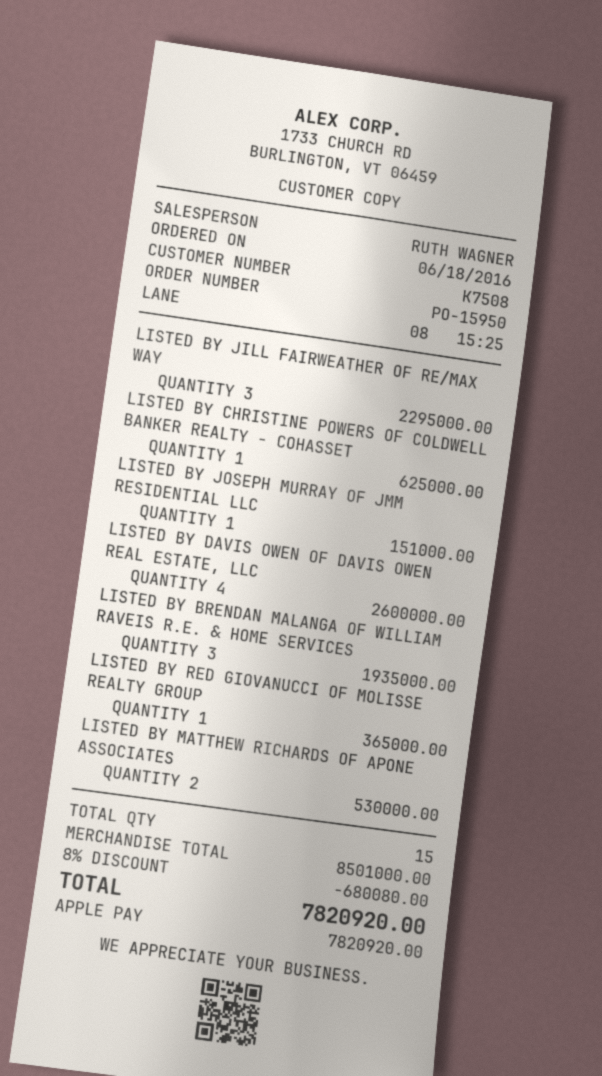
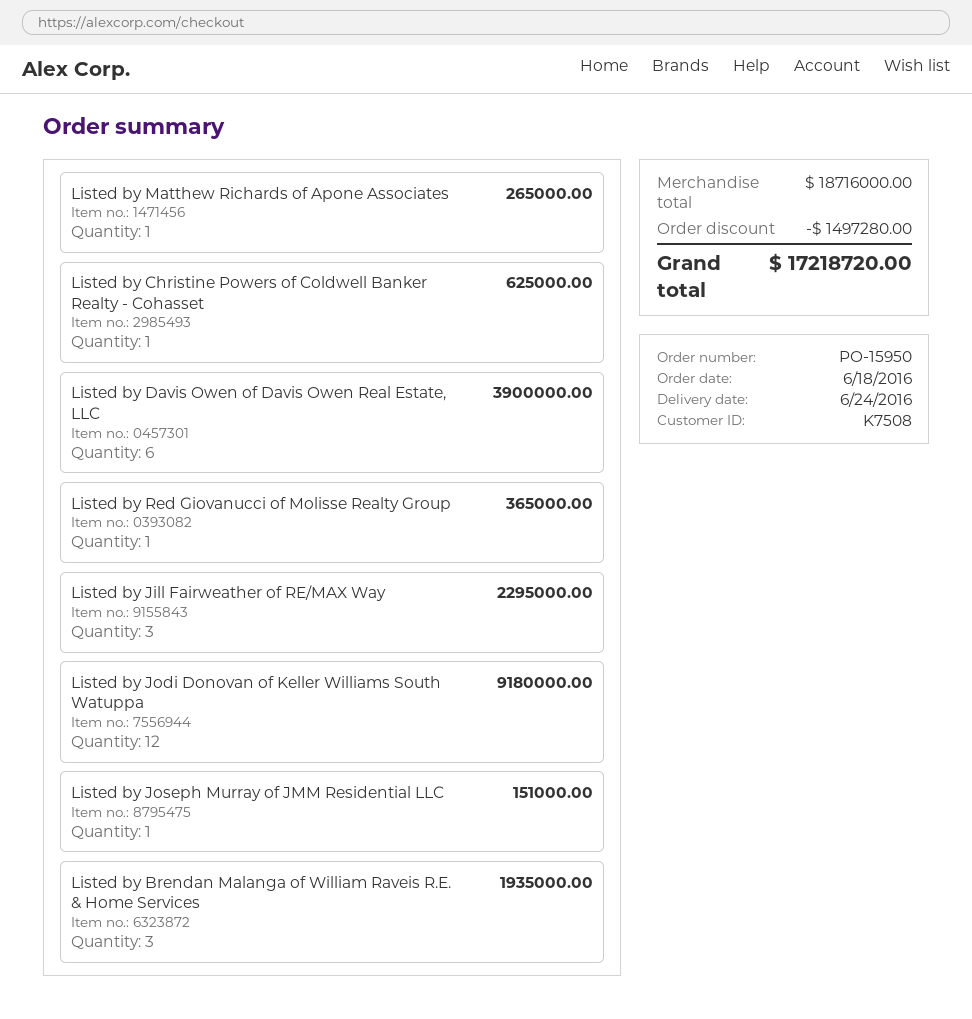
LISTED BY DAVIS OWEN OF DAVIS OWEN REAL ESTATE, LLC: 4 for 2600000.00 -> 6 for 3900000.00
LISTED BY MATTHEW RICHARDS OF APONE ASSOCIATES: 2 for 530000.00 -> 1 for 265000.00
Listed by Jodi Donovan of Keller Williams South Watuppa: none -> 12 for 9180000.00
subtotal: 8501000.00 -> 18716000.00
discount: 680080.00 -> 1497280.00
total: 7820920.00 -> 17218720.00

